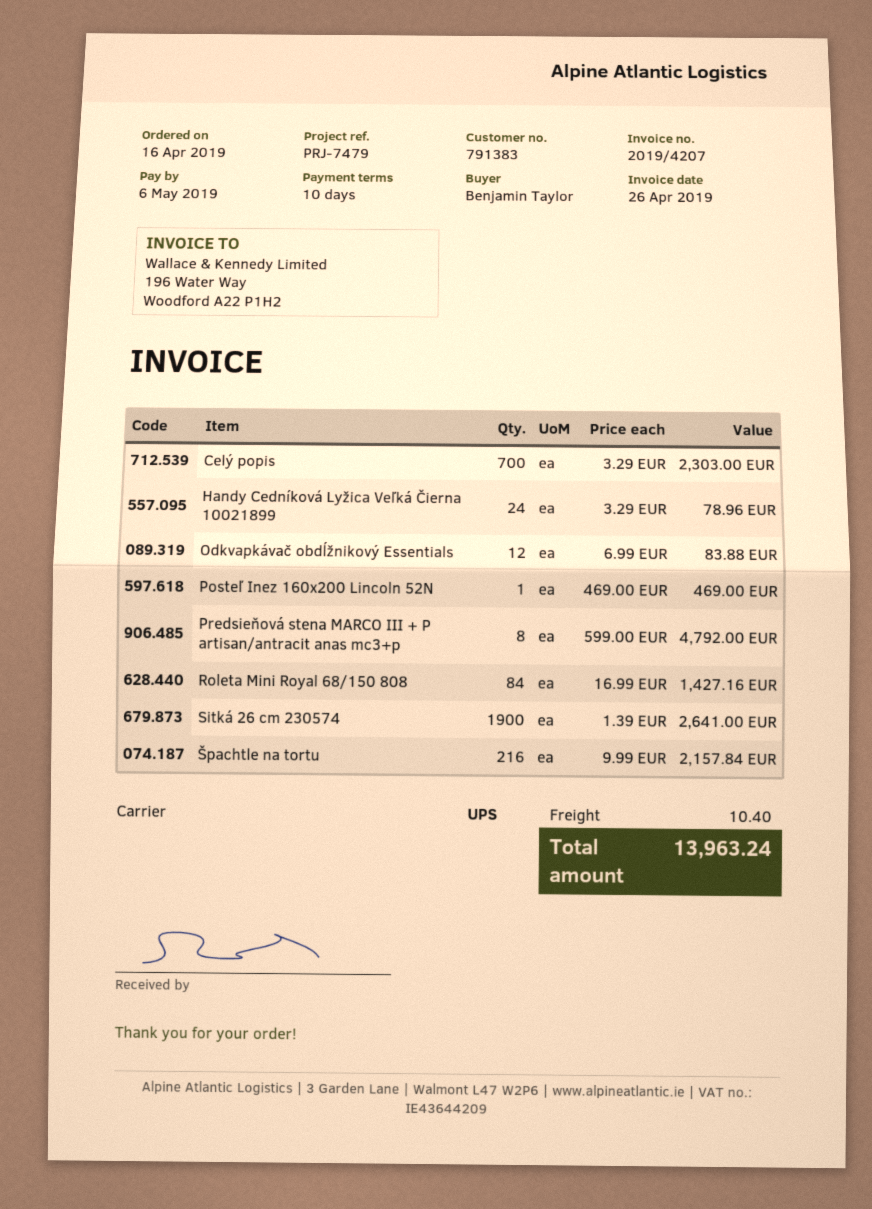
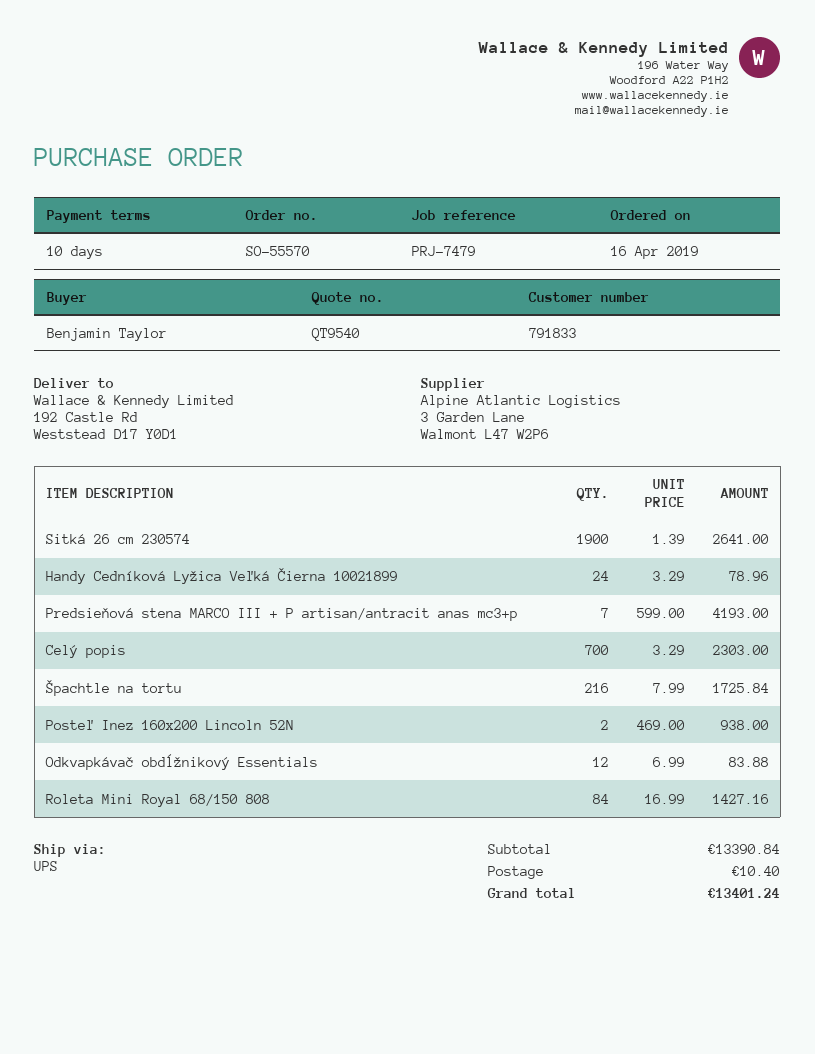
customer number: 791383 -> 791833
Posteľ Inez 160x200 Lincoln 52N: 1 x 469.00 = 469.00 -> 2 x 469.00 = 938.00
Predsieňová stena MARCO III + P artisan/antracit anas mc3+p: 8 x 599.00 = 4792.00 -> 7 x 599.00 = 4193.00
Špachtle na tortu: 216 x 9.99 = 2157.84 -> 216 x 7.99 = 1725.84
total: 13963.24 -> 13401.24

